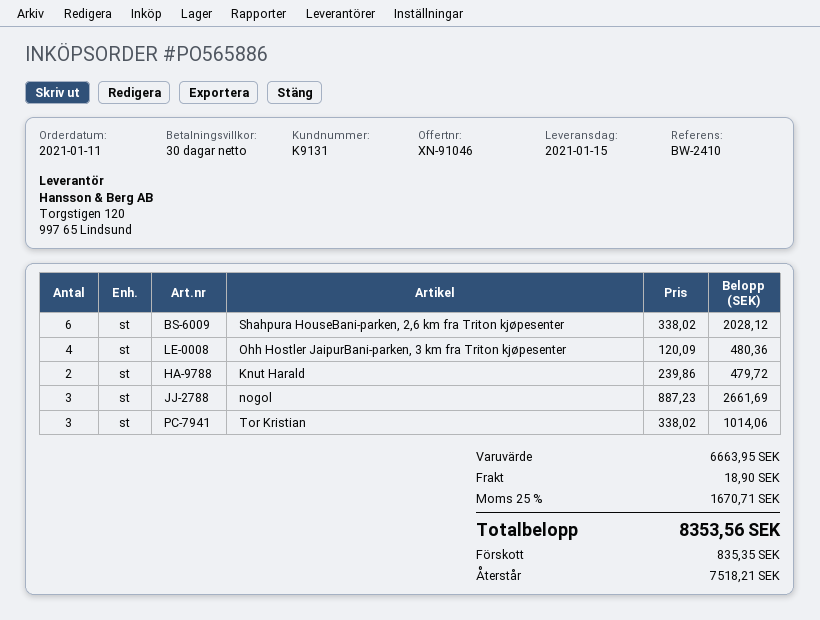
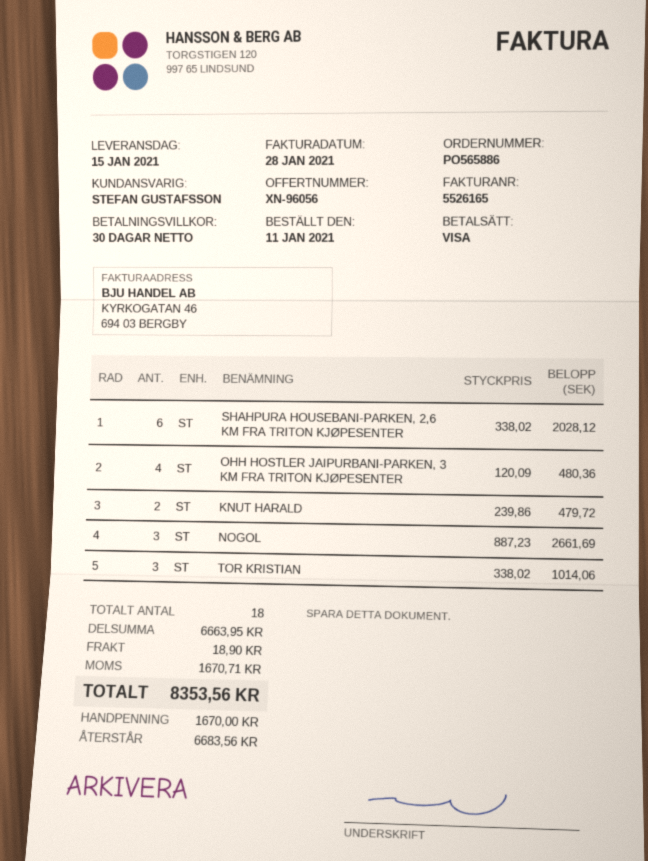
quote number: XN-91046 -> XN-96056
deposit: 835.35 -> 1670.00
balance: 7518.21 -> 6683.56

